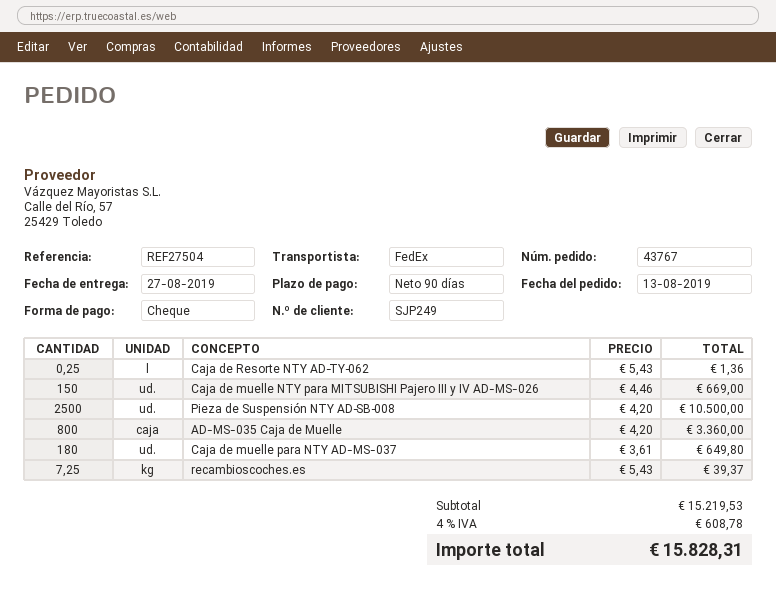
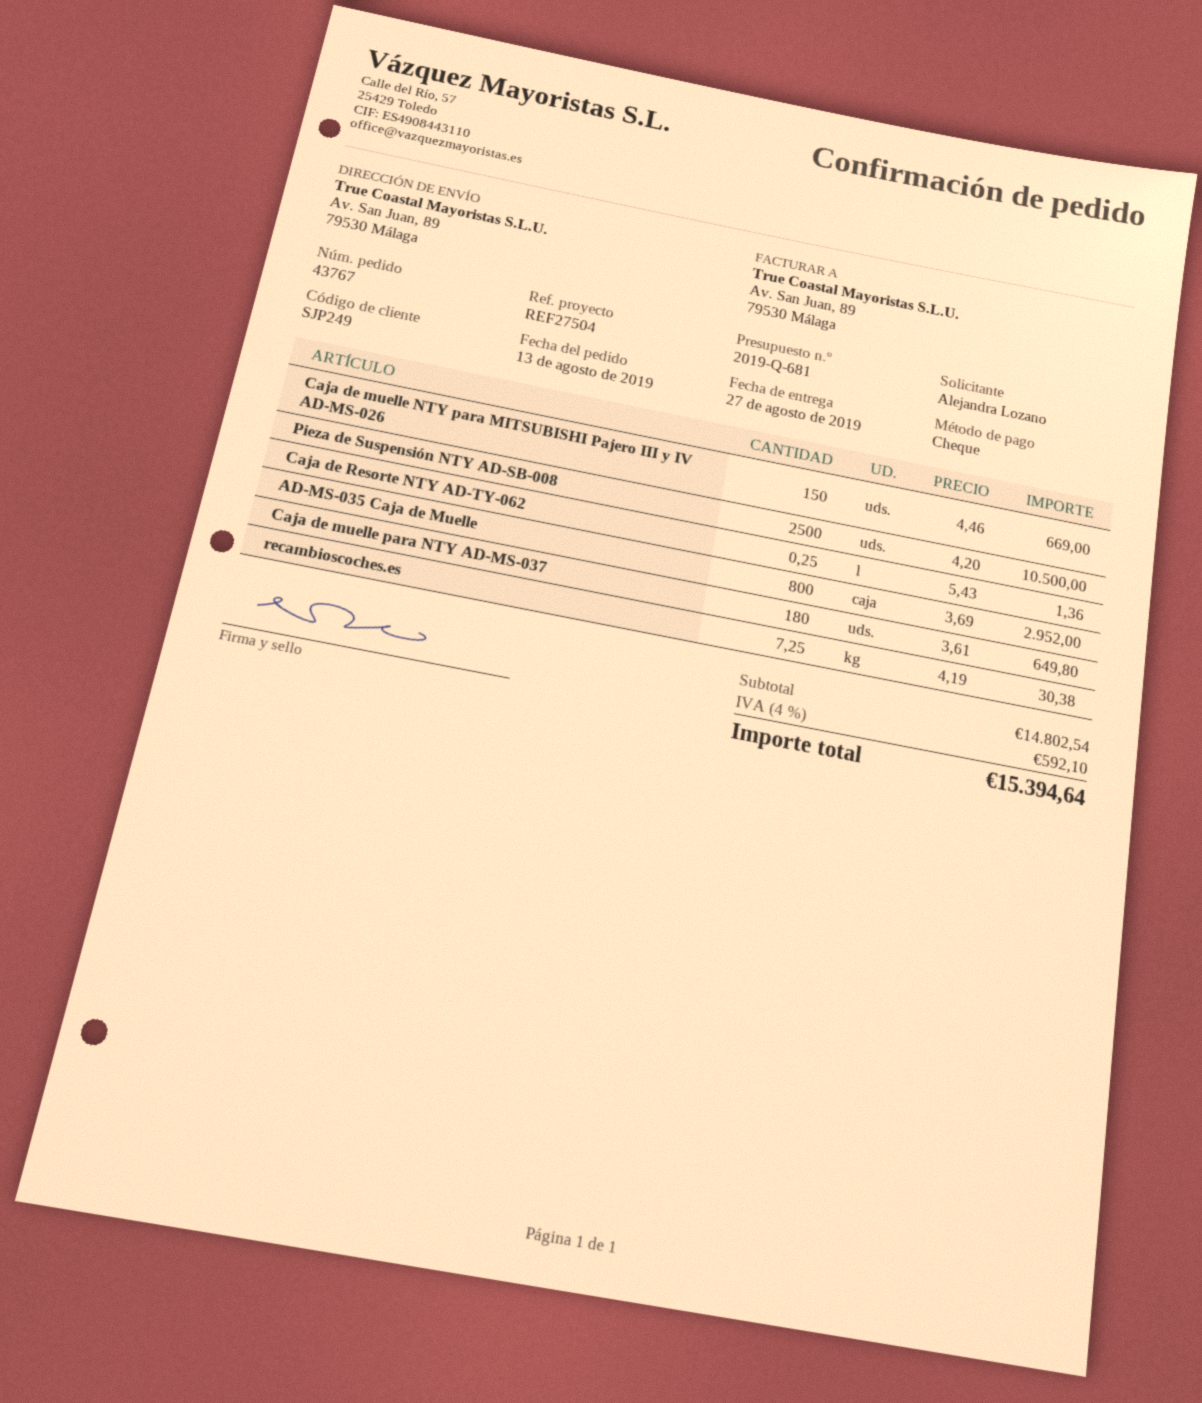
AD-MS-035 Caja de Muelle: 800 x 4.20 = 3360.00 -> 800 x 3.69 = 2952.00
recambioscoches.es: 7.25 x 5.43 = 39.37 -> 7.25 x 4.19 = 30.38
subtotal: 15219.53 -> 14802.54
tax: 4% = 608.78 -> 4% = 592.10
total: 15828.31 -> 15394.64

